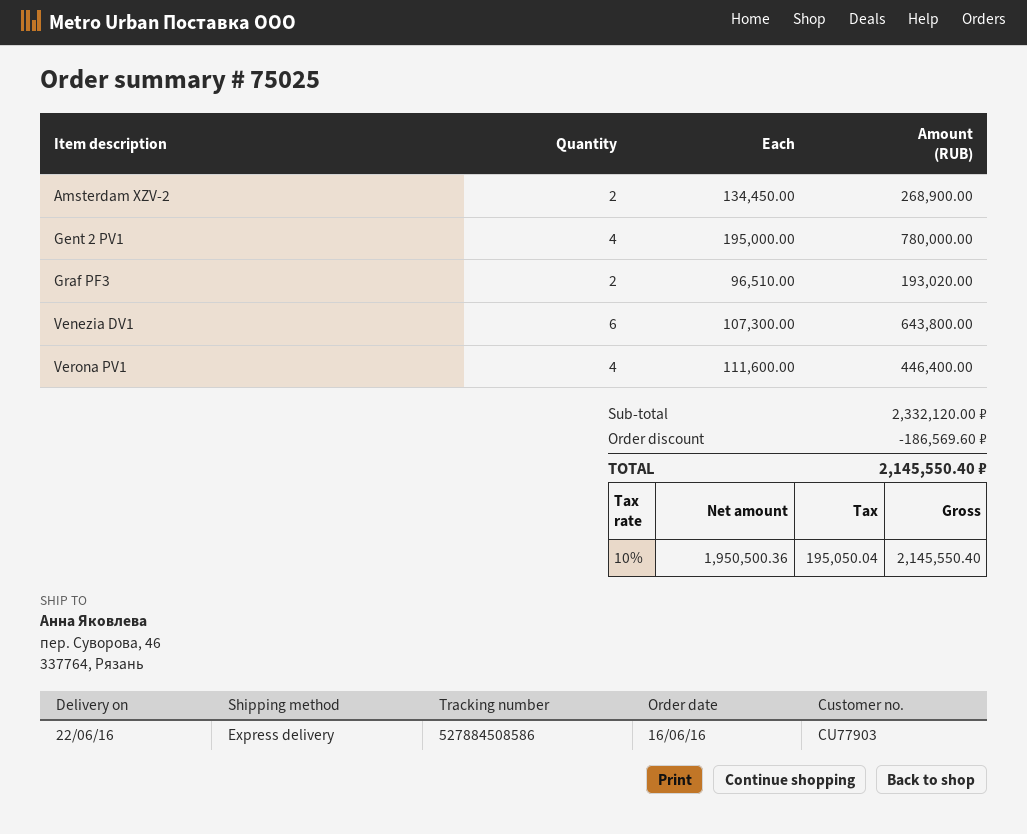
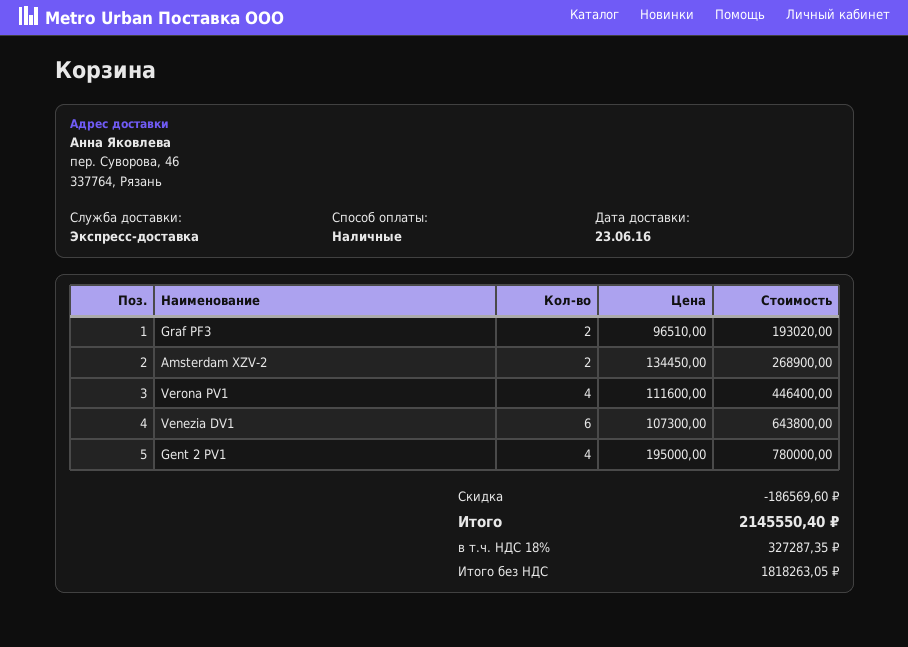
delivery date: 2016-06-22 -> 2016-06-23
net: 1950500.36 -> 1818263.05
tax: 10% = 195050.04 -> 18% = 327287.35

